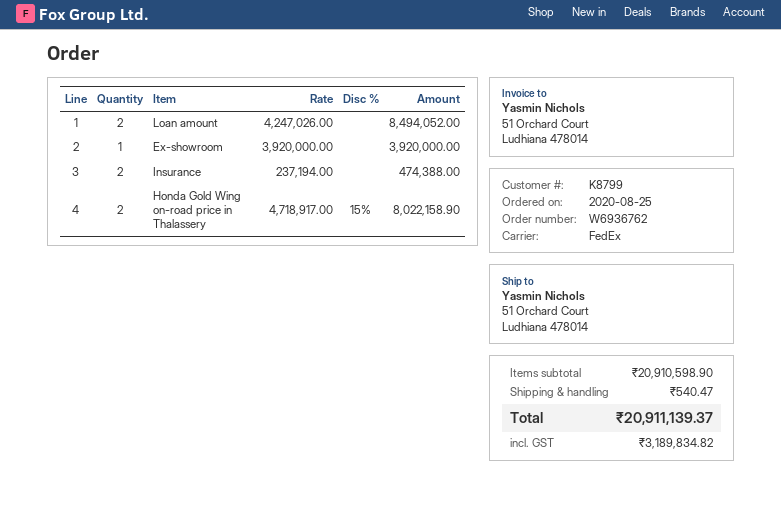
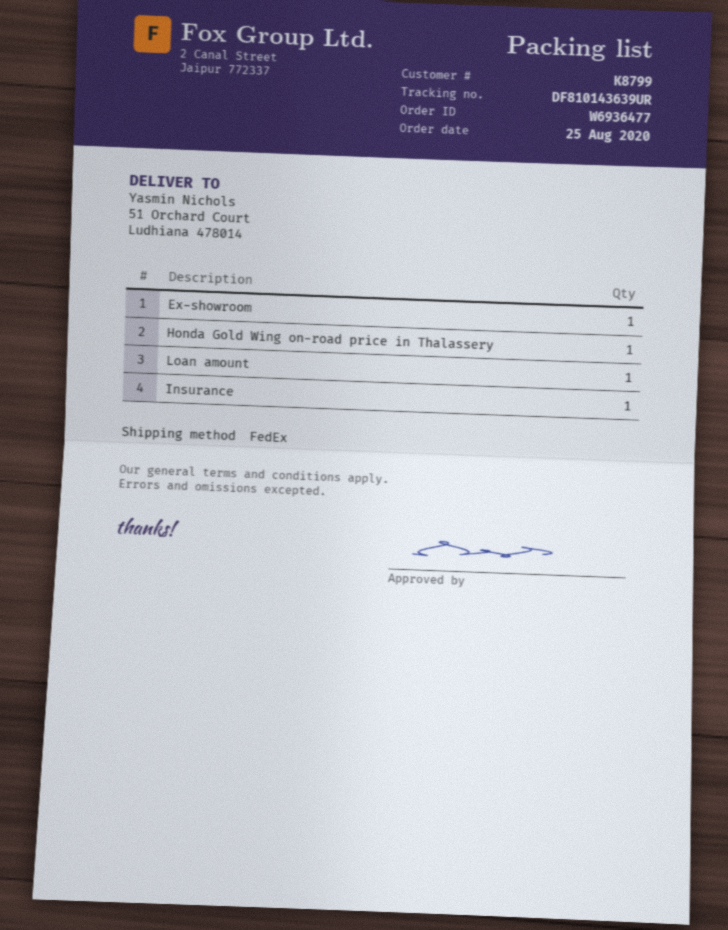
order number: W6936762 -> W6936477
Loan amount: 2 -> 1
Insurance: 2 -> 1
Honda Gold Wing on-road price in Thalassery: 2 -> 1

